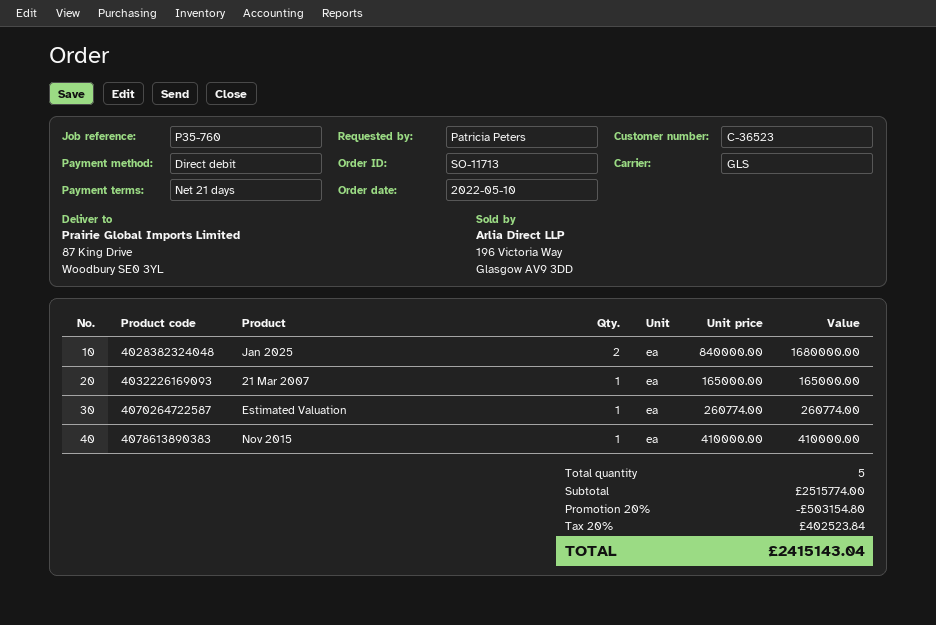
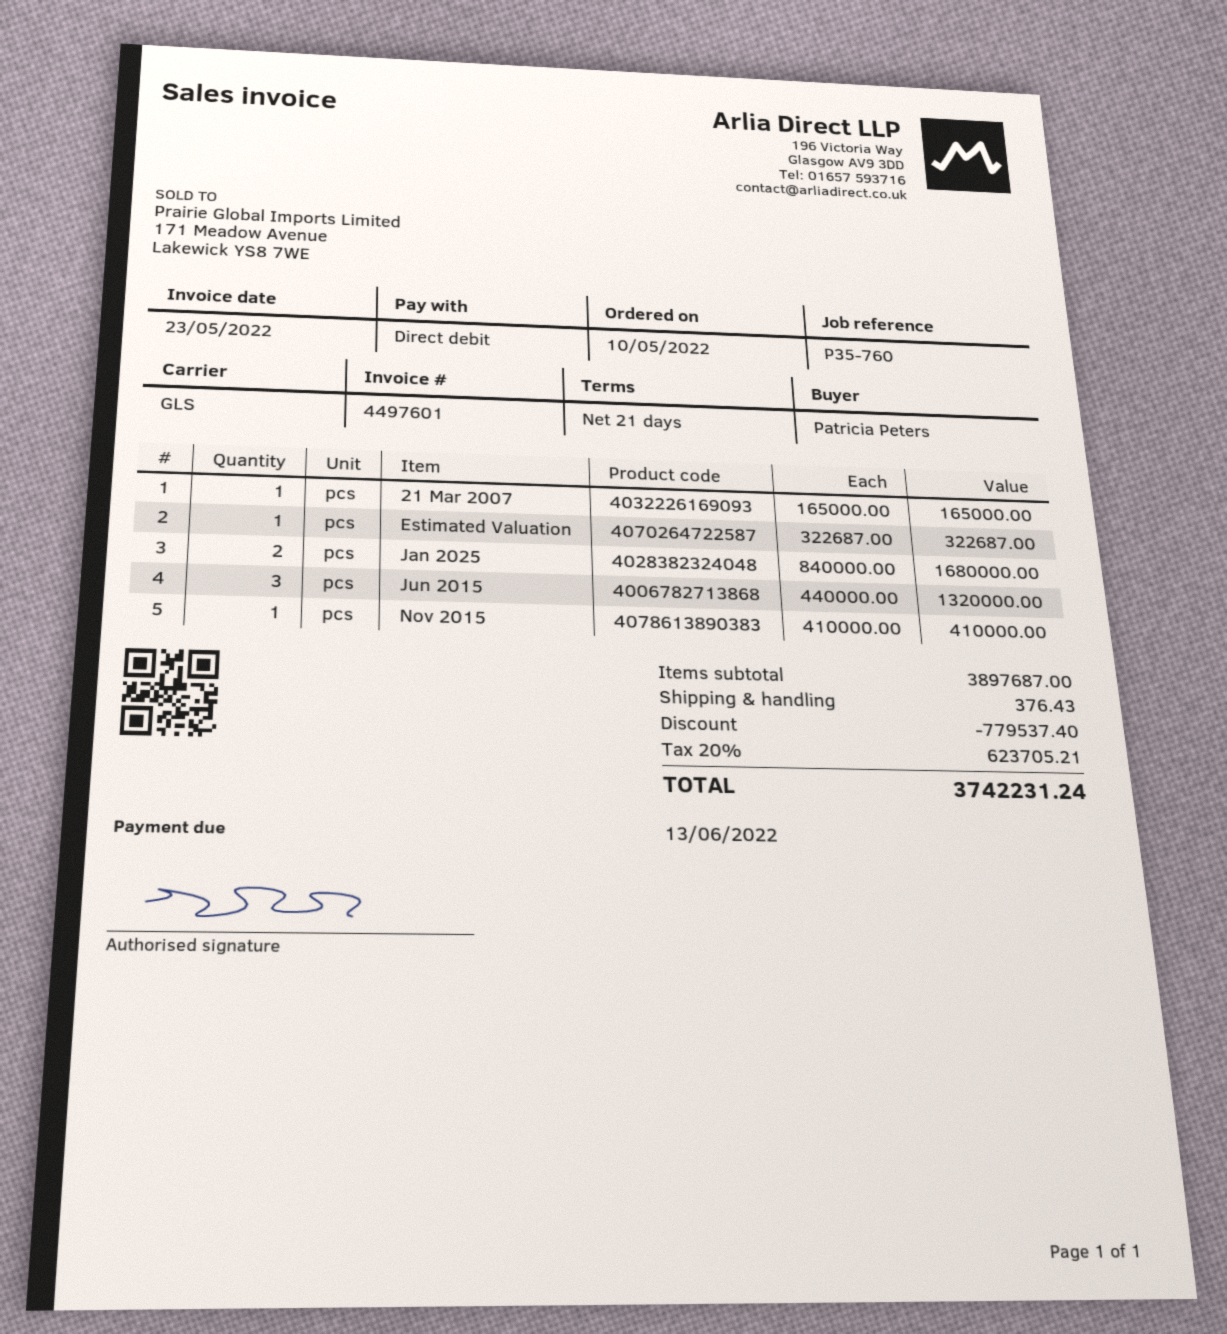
Estimated Valuation: 1 x 260774.00 = 260774.00 -> 1 x 322687.00 = 322687.00
Jun 2015: none -> 3 x 440000.00 = 1320000.00
subtotal: 2515774.00 -> 3897687.00
discount: 503154.80 -> 779537.40
shipping: none -> 376.43
tax: 20% = 402523.84 -> 20% = 623705.21
total: 2415143.04 -> 3742231.24

